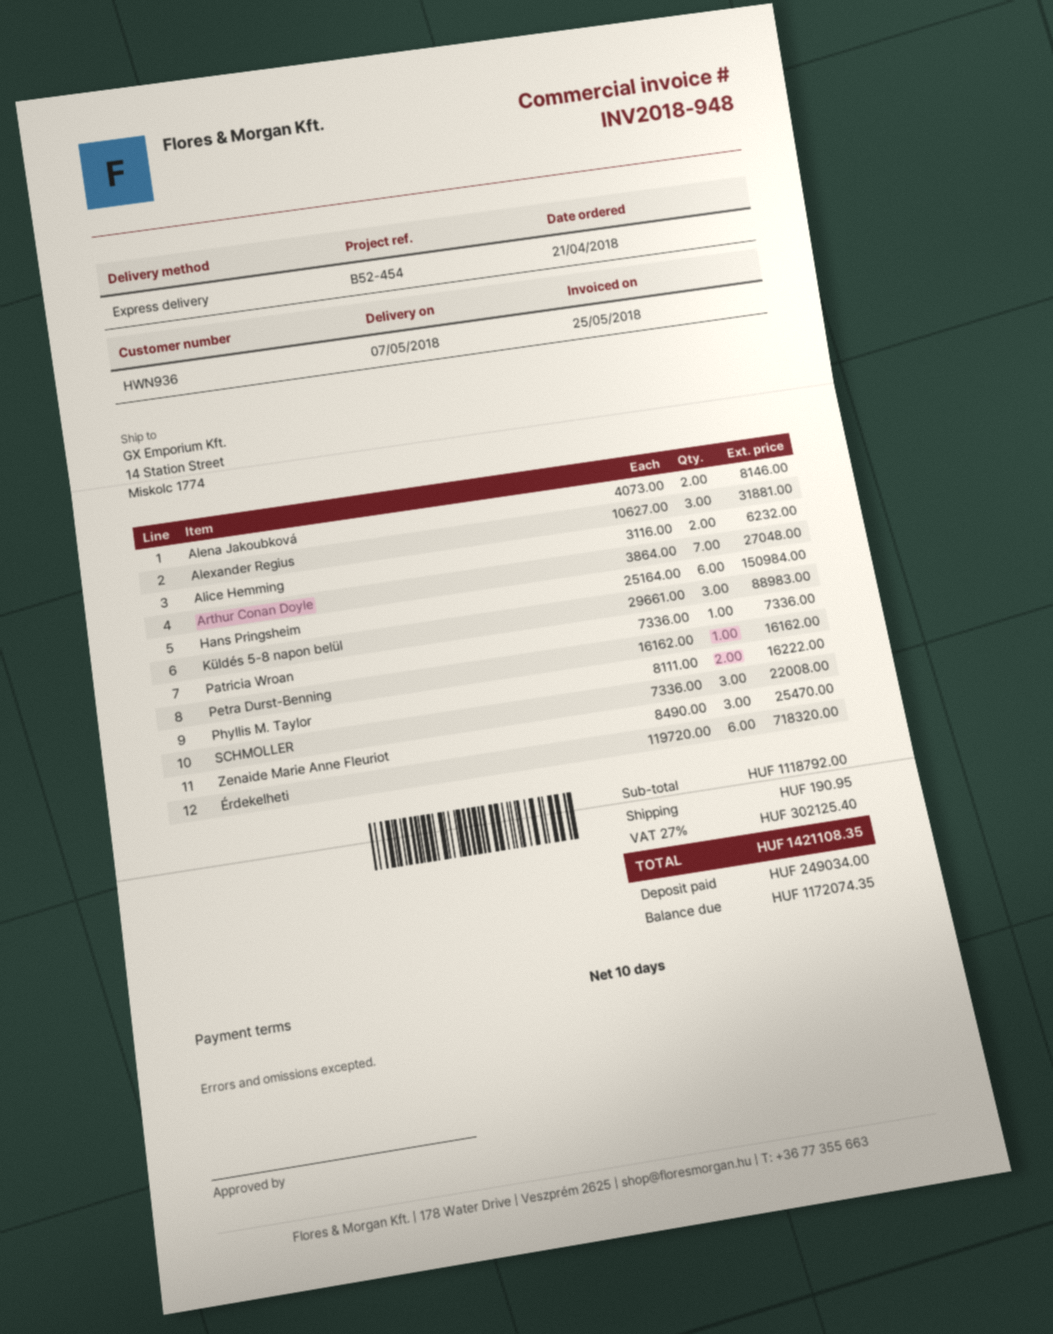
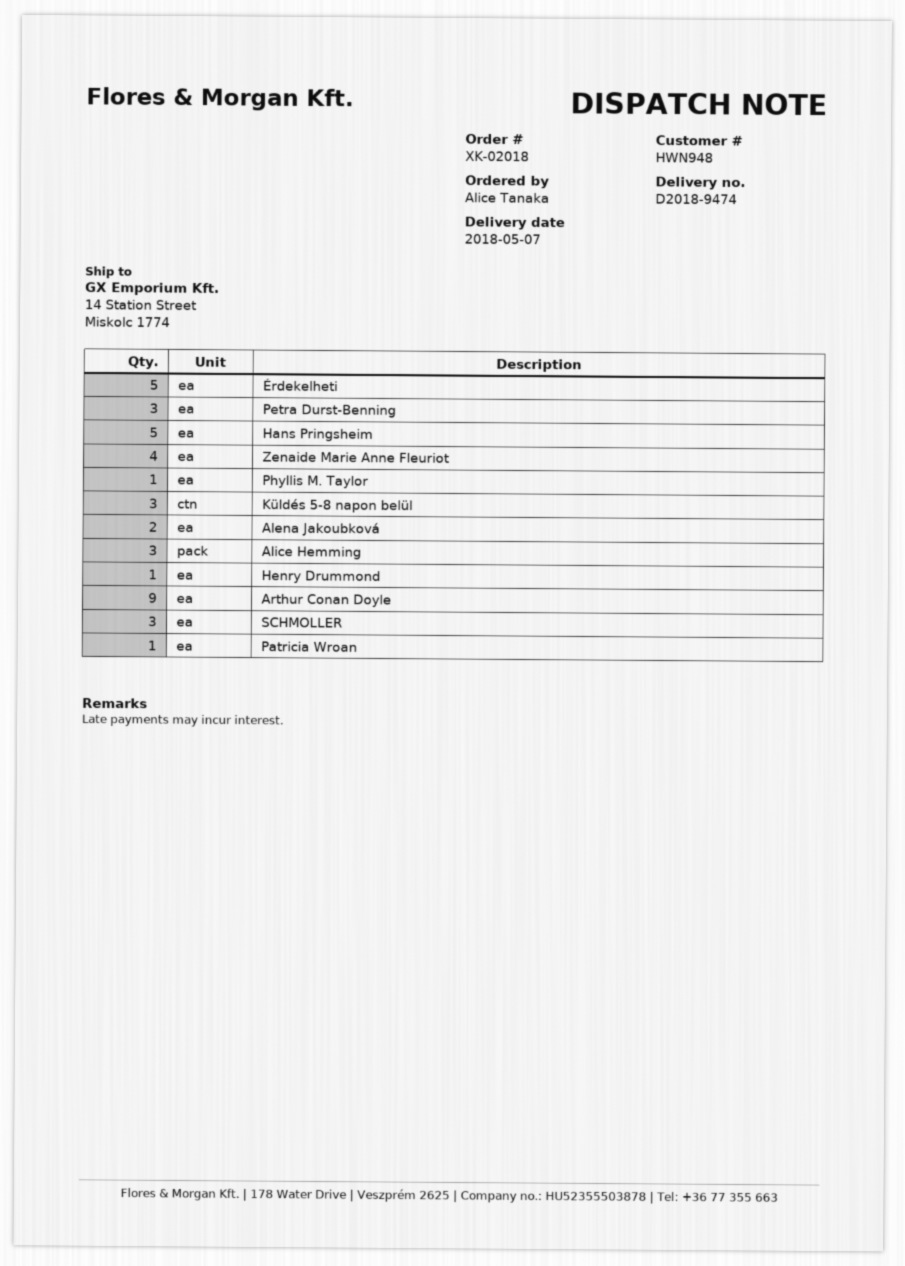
customer number: HWN936 -> HWN948
Alexander Regius: 3 -> none
Alice Hemming: 2 -> 3
Arthur Conan Doyle: 7 -> 9
Hans Pringsheim: 6 -> 5
Petra Durst-Benning: 1 -> 3
Phyllis M. Taylor: 2 -> 1
Zenaide Marie Anne Fleuriot: 3 -> 4
Érdekelheti: 6 -> 5
Henry Drummond: none -> 1

